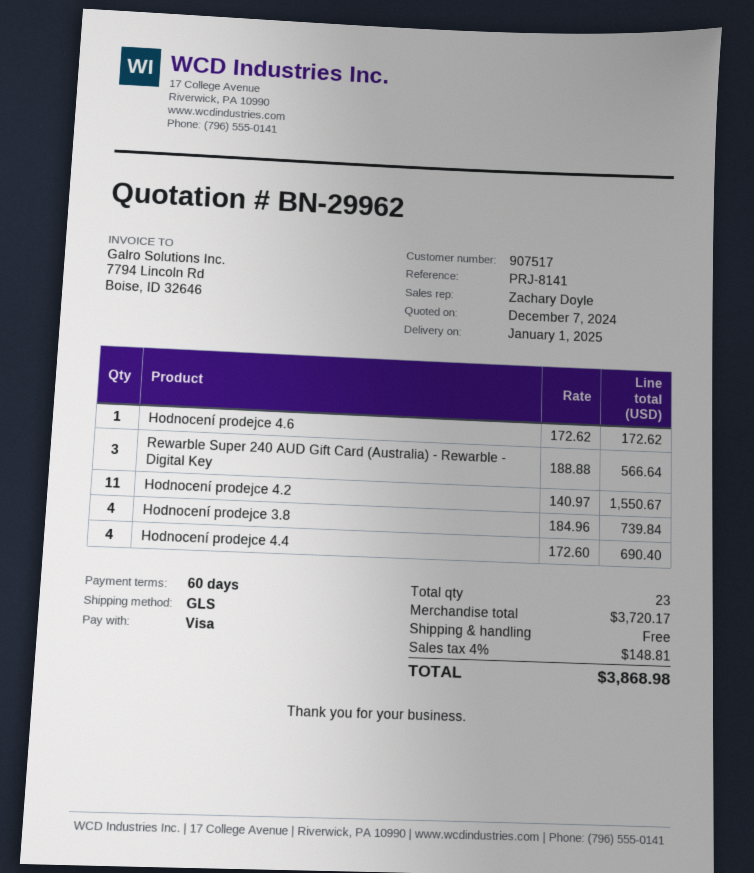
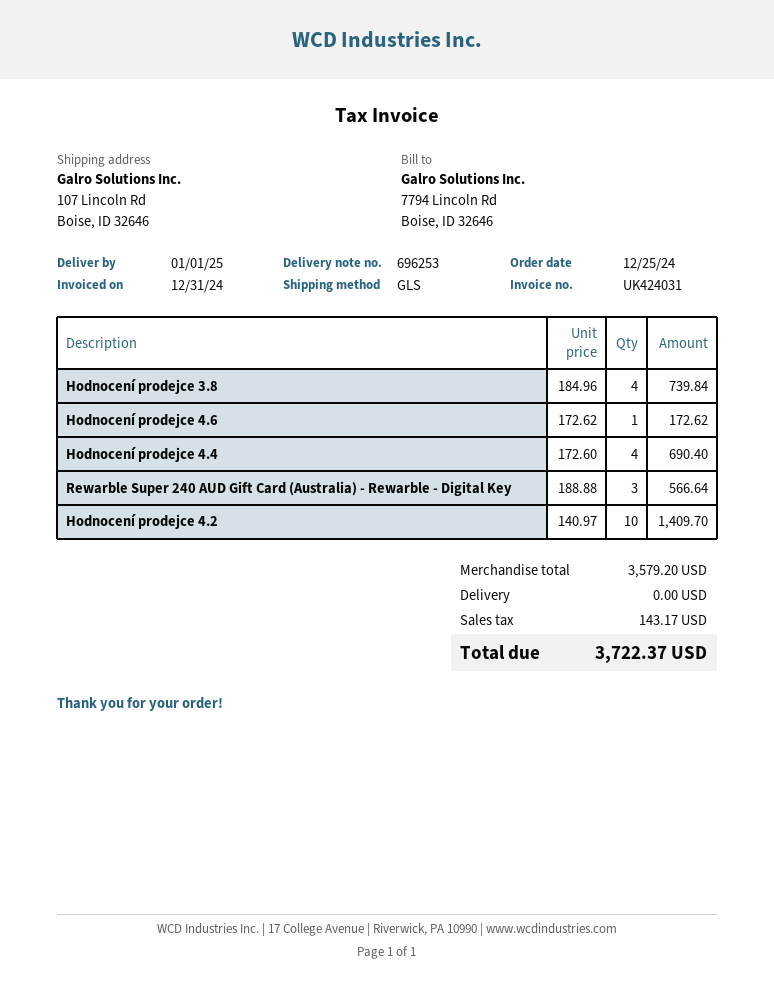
Hodnocení prodejce 4.2: 11 x 140.97 = 1550.67 -> 10 x 140.97 = 1409.70
subtotal: 3720.17 -> 3579.20
tax: 148.81 -> 143.17
total: 3868.98 -> 3722.37

